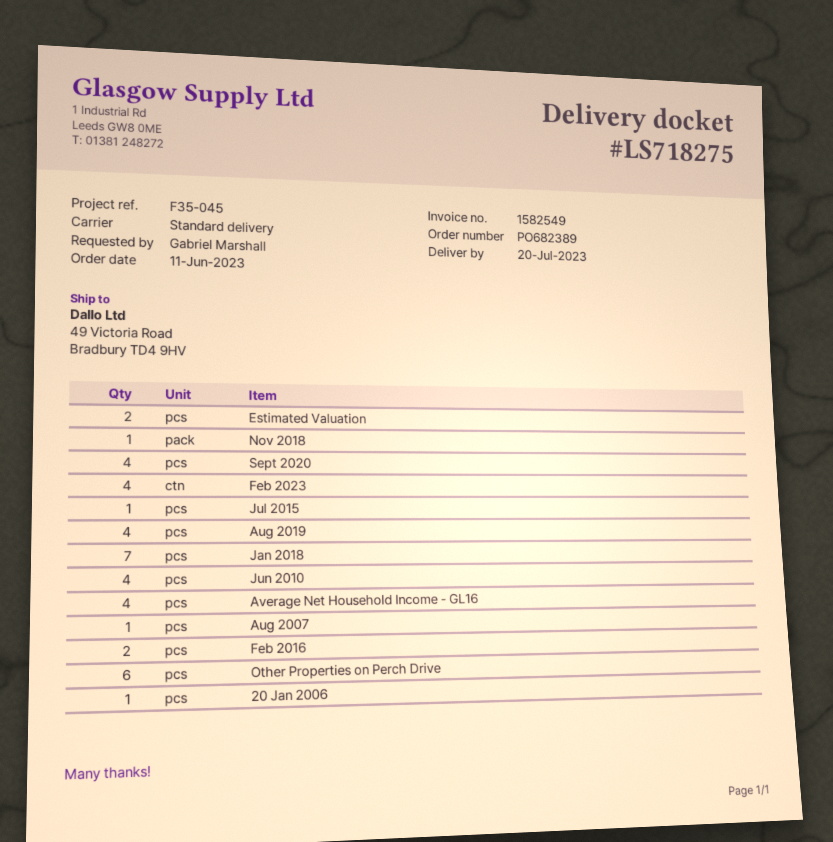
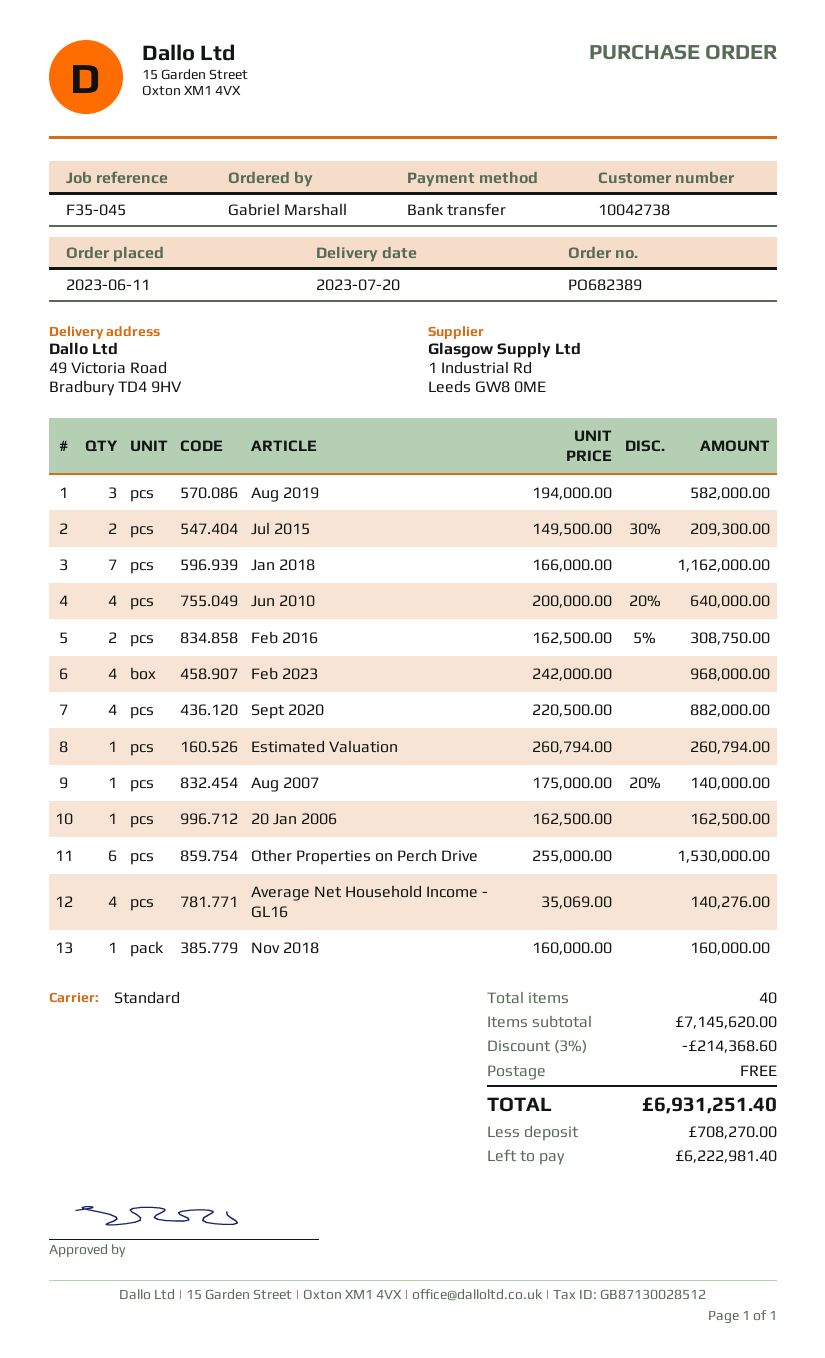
Estimated Valuation: 2 -> 1
Jul 2015: 1 -> 2
Aug 2019: 4 -> 3

